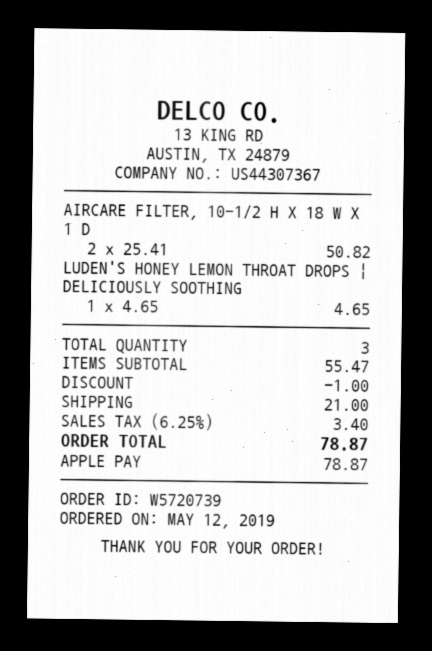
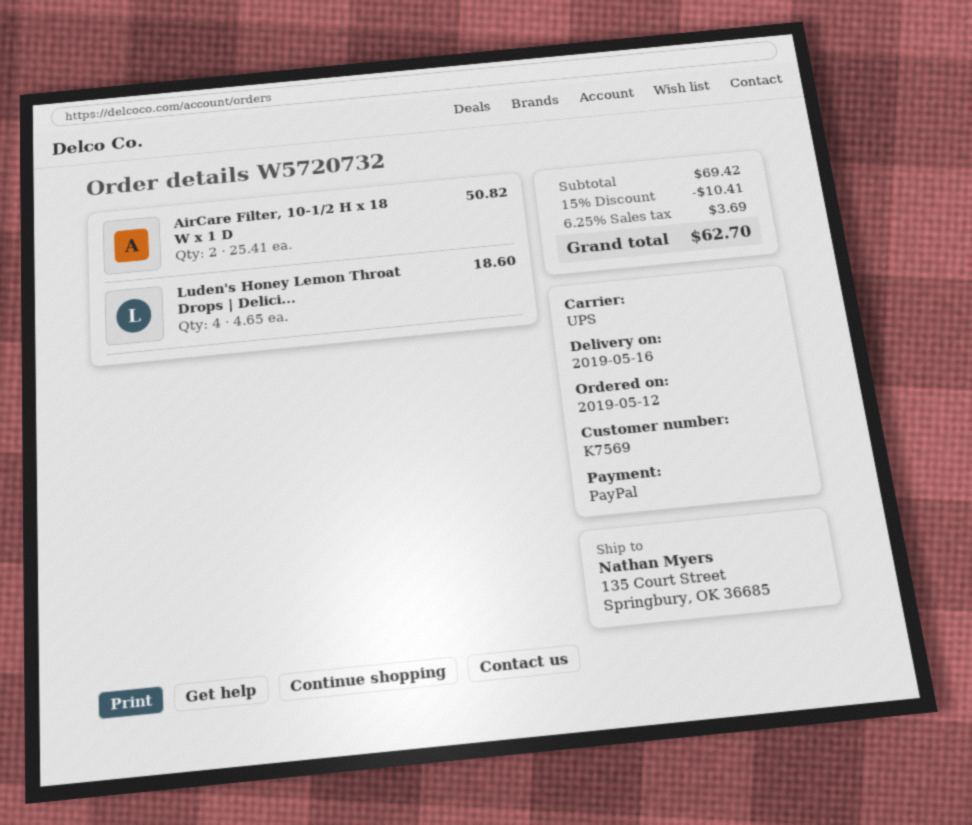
order number: W5720739 -> W5720732
payment method: Apple Pay -> PayPal
LUDEN'S HONEY LEMON THROAT DROPS | DELICIOUSLY SOOTHING: 1 x 4.65 = 4.65 -> 4 x 4.65 = 18.60
subtotal: 55.47 -> 69.42
discount: 1.00 -> 10.41
shipping: 21.00 -> none
tax: 6.25% = 3.40 -> 6.25% = 3.69
total: 78.87 -> 62.70

